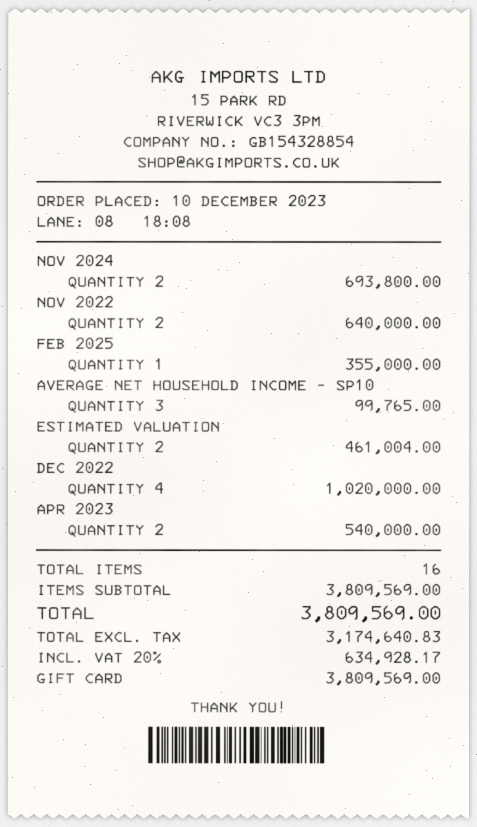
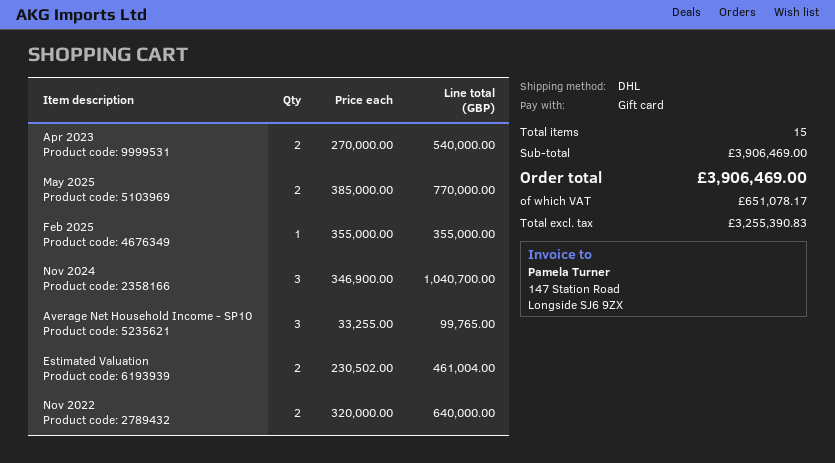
NOV 2024: 2 for 693800.00 -> 3 for 1040700.00
DEC 2022: 4 for 1020000.00 -> none
May 2025: none -> 2 for 770000.00
total quantity: 16 -> 15
subtotal: 3809569.00 -> 3906469.00
net: 3174640.83 -> 3255390.83
tax: 634928.17 -> 651078.17
total: 3809569.00 -> 3906469.00

